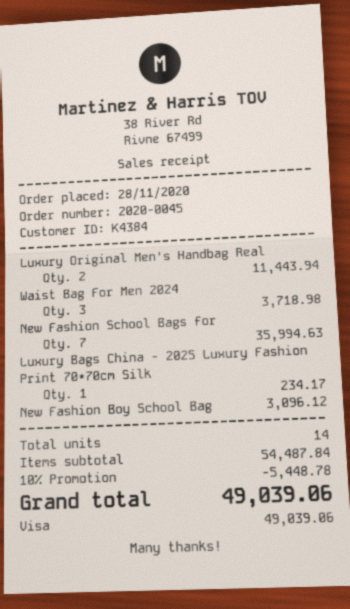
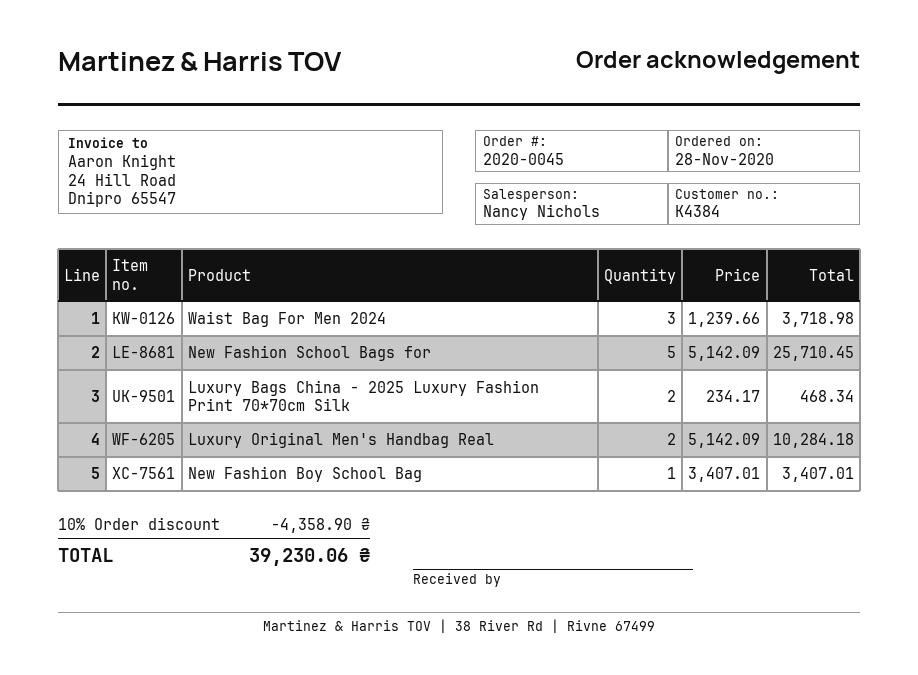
Luxury Original Men's Handbag Real: 2 for 11443.94 -> 2 for 10284.18
New Fashion School Bags for: 7 for 35994.63 -> 5 for 25710.45
Luxury Bags China - 2025 Luxury Fashion Print 70*70cm Silk: 1 for 234.17 -> 2 for 468.34
New Fashion Boy School Bag: 1 for 3096.12 -> 1 for 3407.01
discount: 10% = 5448.78 -> 10% = 4358.90
total: 49039.06 -> 39230.06

